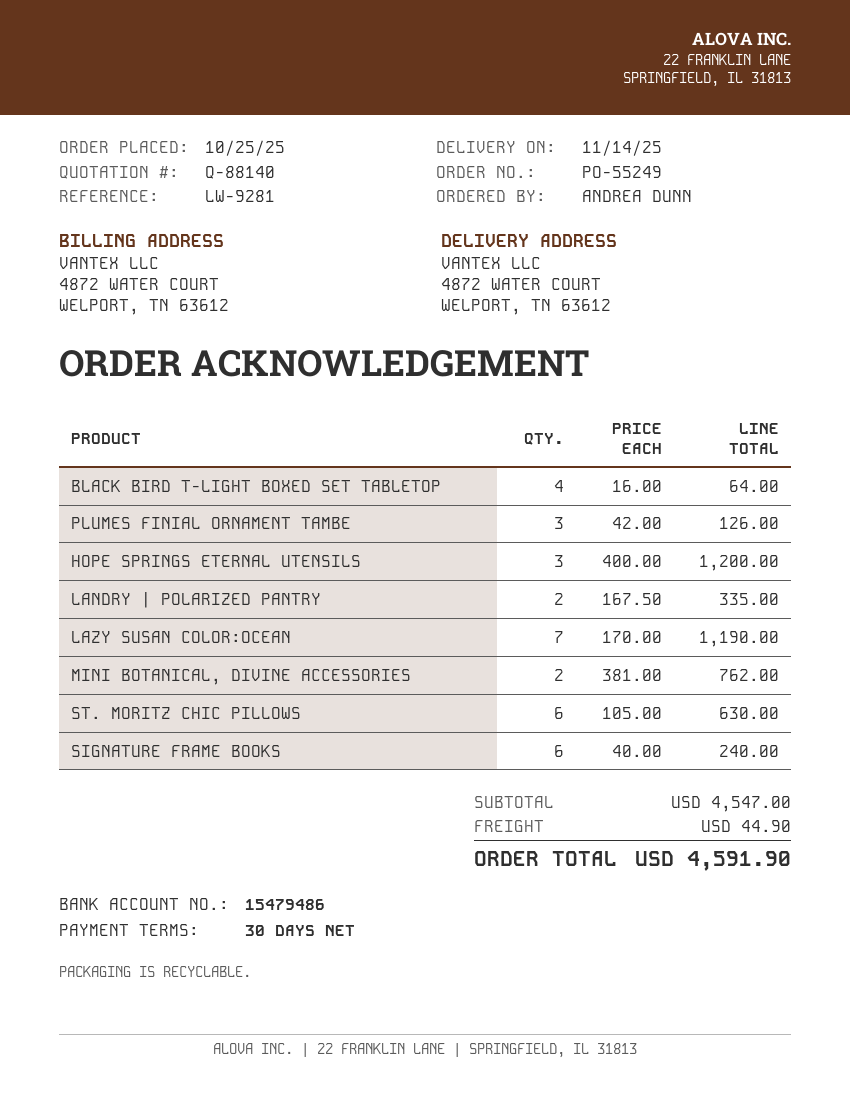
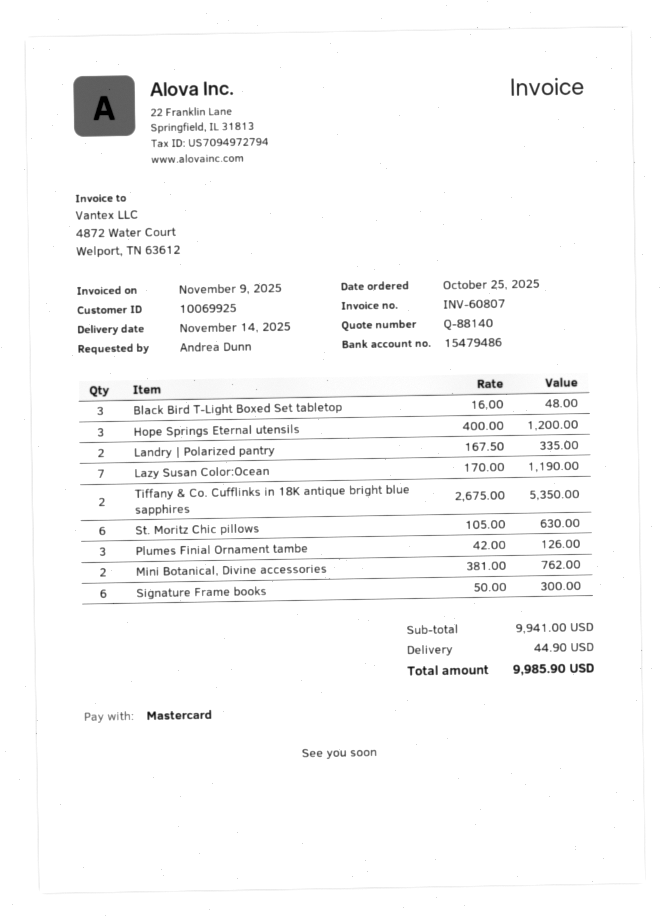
BLACK BIRD T-LIGHT BOXED SET TABLETOP: 4 x 16.00 = 64.00 -> 3 x 16.00 = 48.00
SIGNATURE FRAME BOOKS: 6 x 40.00 = 240.00 -> 6 x 50.00 = 300.00
Tiffany & Co. Cufflinks in 18K antique bright blue sapphires: none -> 2 x 2675.00 = 5350.00
subtotal: 4547.00 -> 9941.00
total: 4591.90 -> 9985.90

